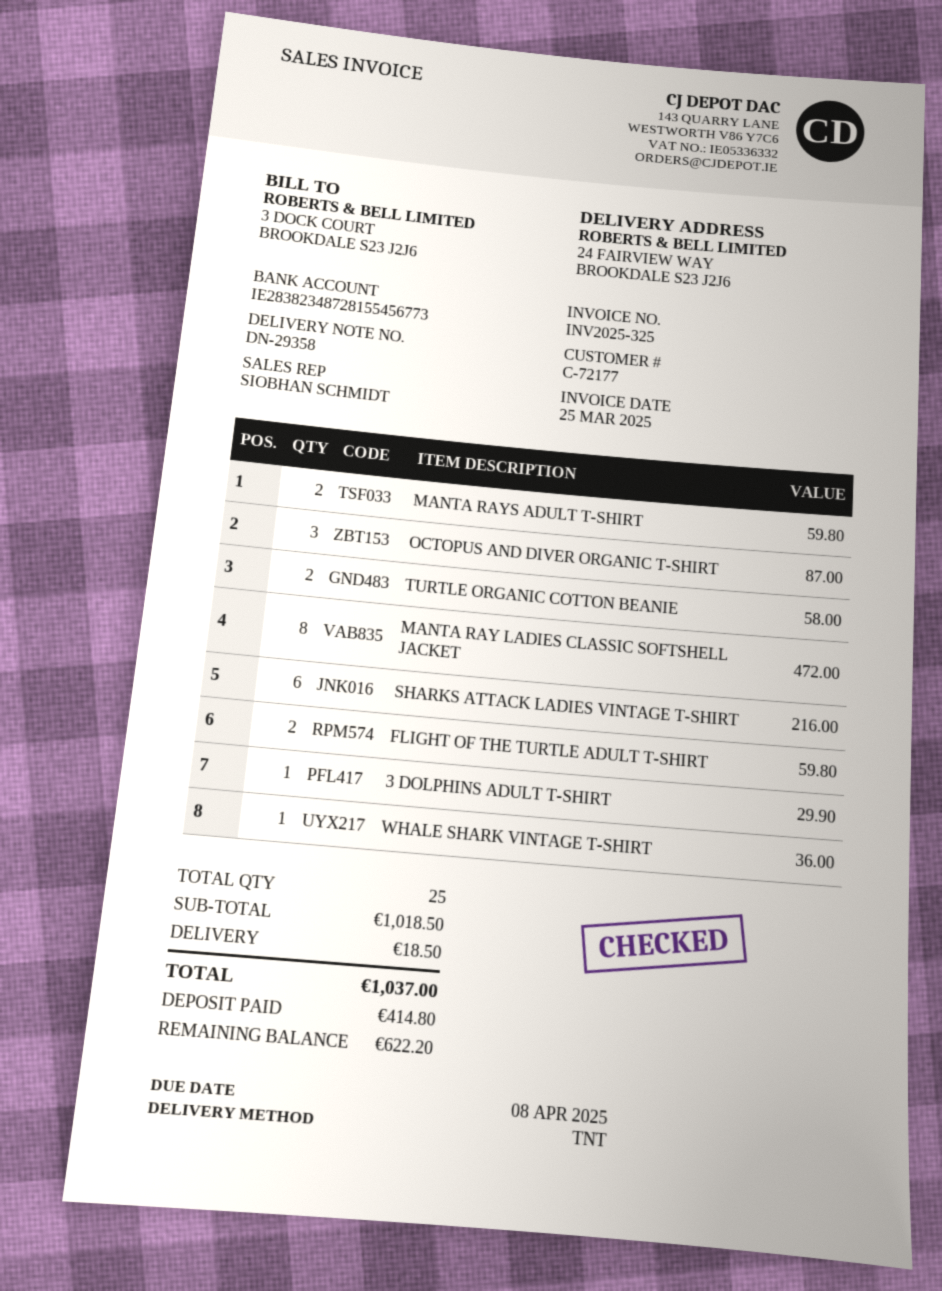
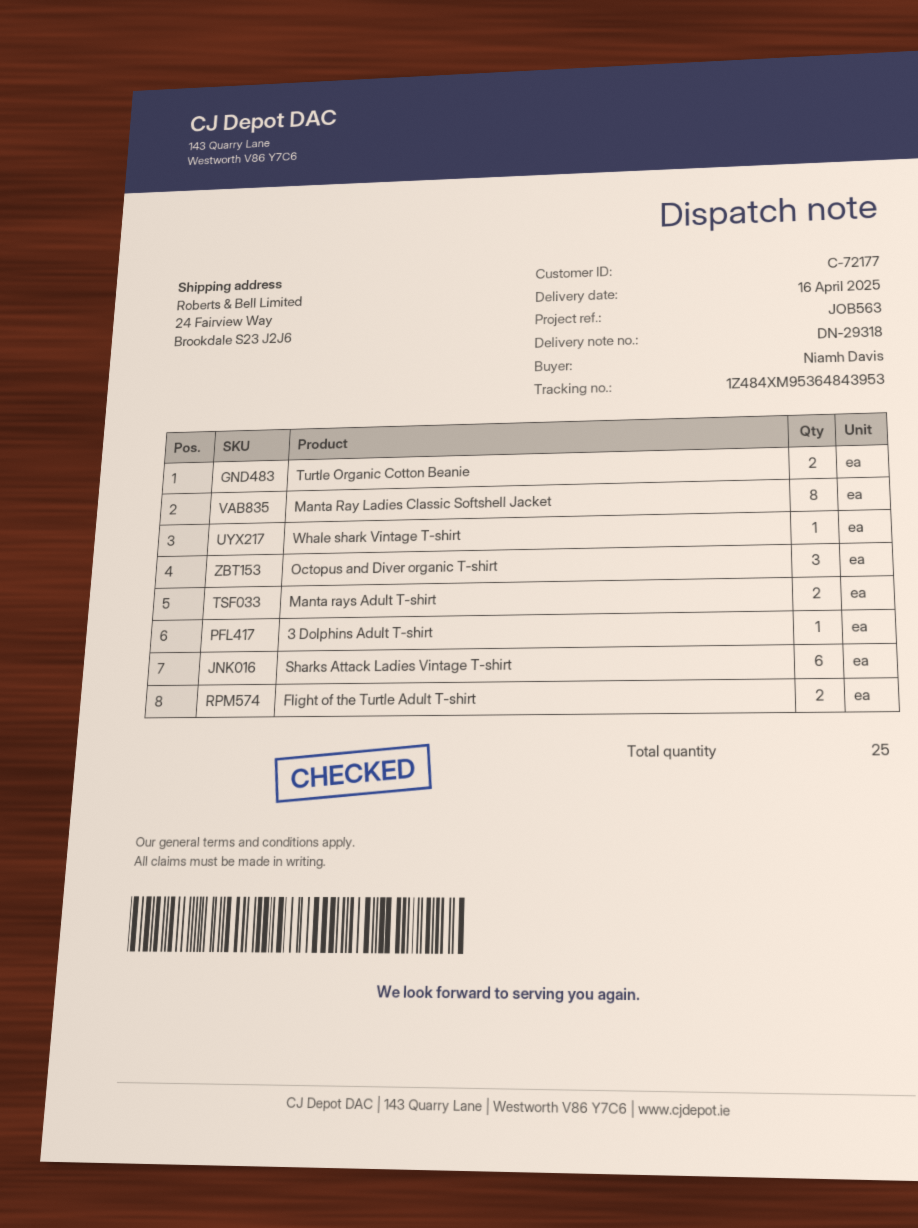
delivery note number: DN-29358 -> DN-29318

